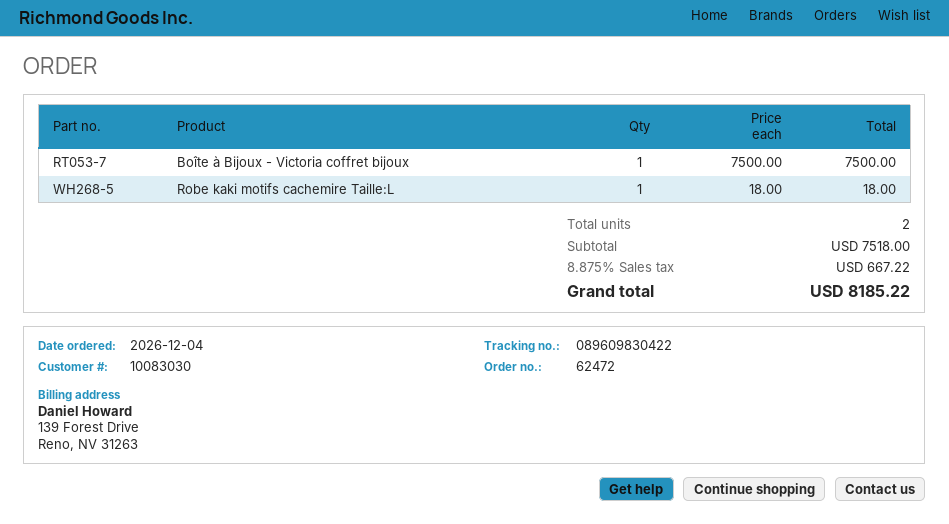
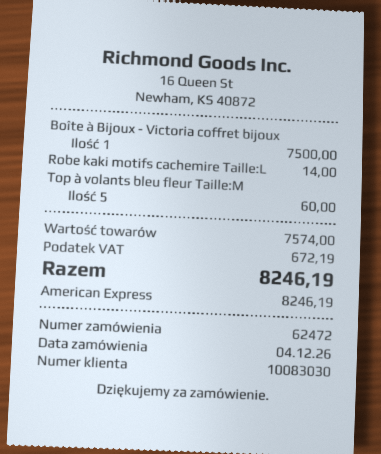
Robe kaki motifs cachemire Taille:L: 1 for 18.00 -> 1 for 14.00
Top à volants bleu fleur Taille:M: none -> 5 for 60.00
subtotal: 7518.00 -> 7574.00
tax: 667.22 -> 672.19
total: 8185.22 -> 8246.19

